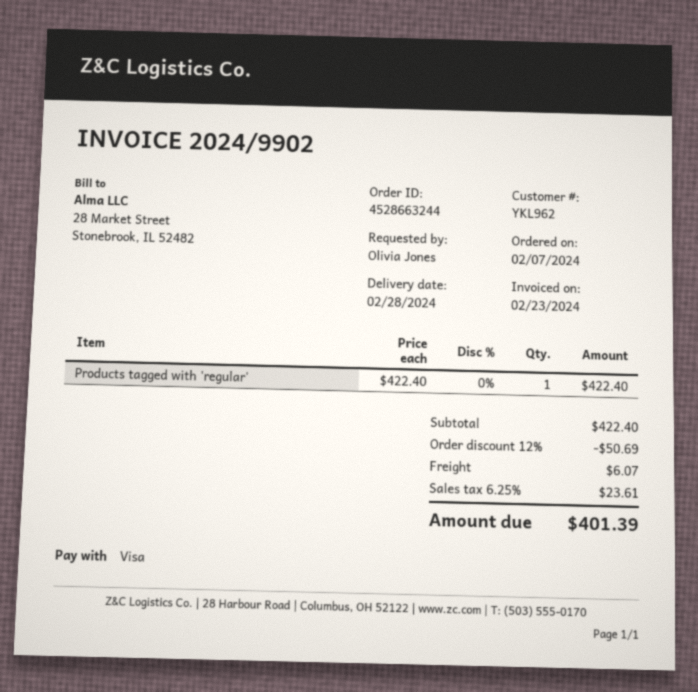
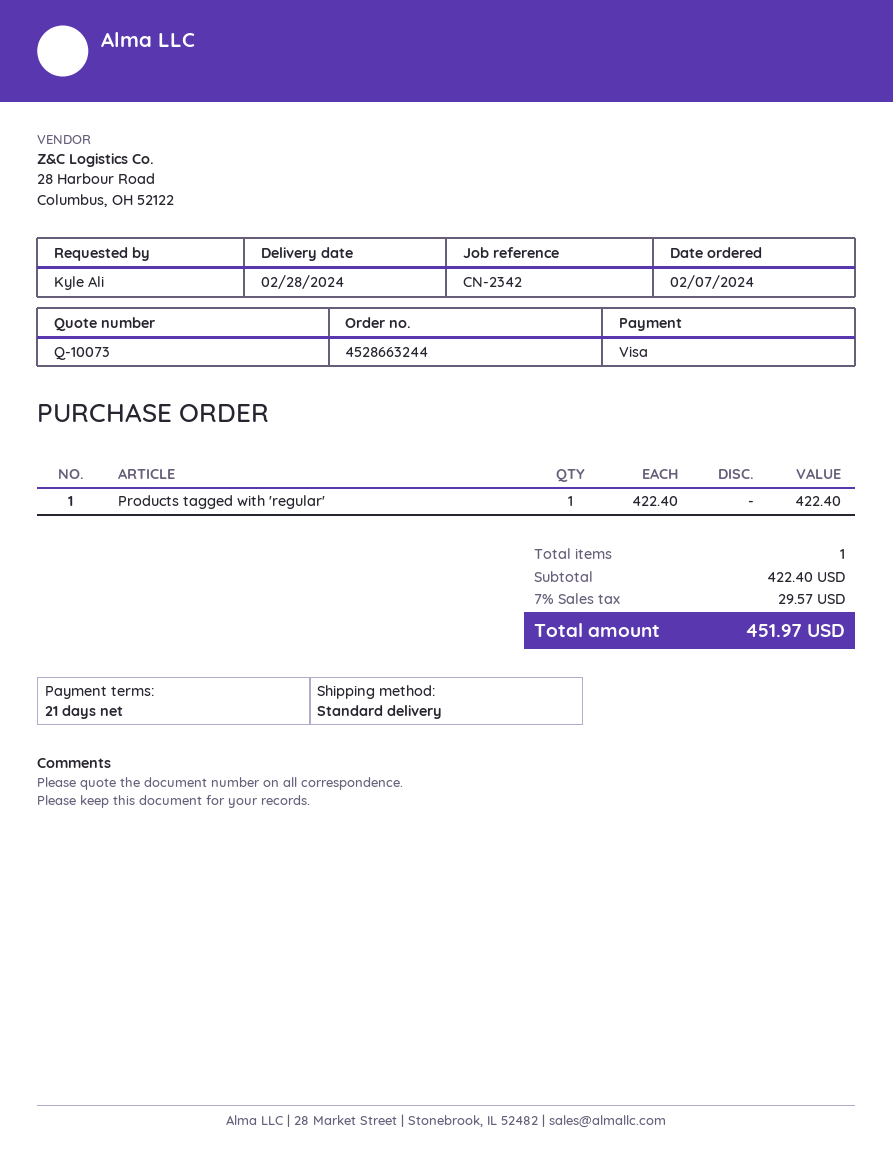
ordered by: Olivia Jones -> Kyle Ali
discount: 12% = 50.69 -> none
shipping: 6.07 -> none
tax: 6.25% = 23.61 -> 7% = 29.57
total: 401.39 -> 451.97

